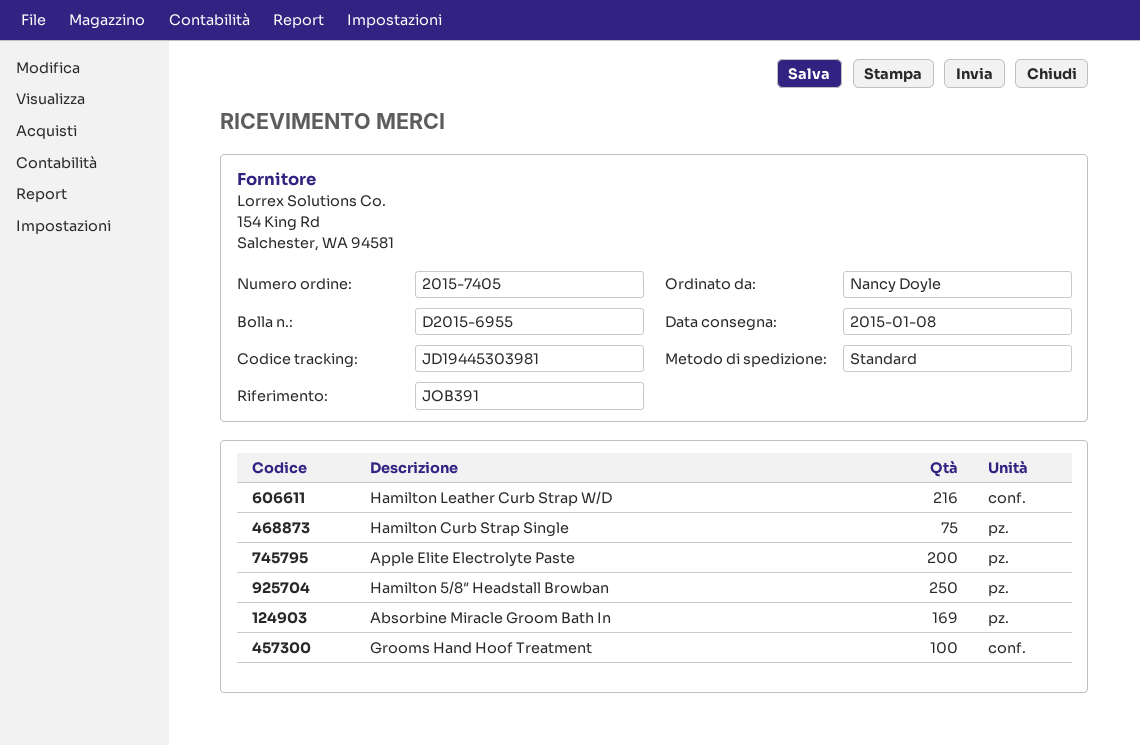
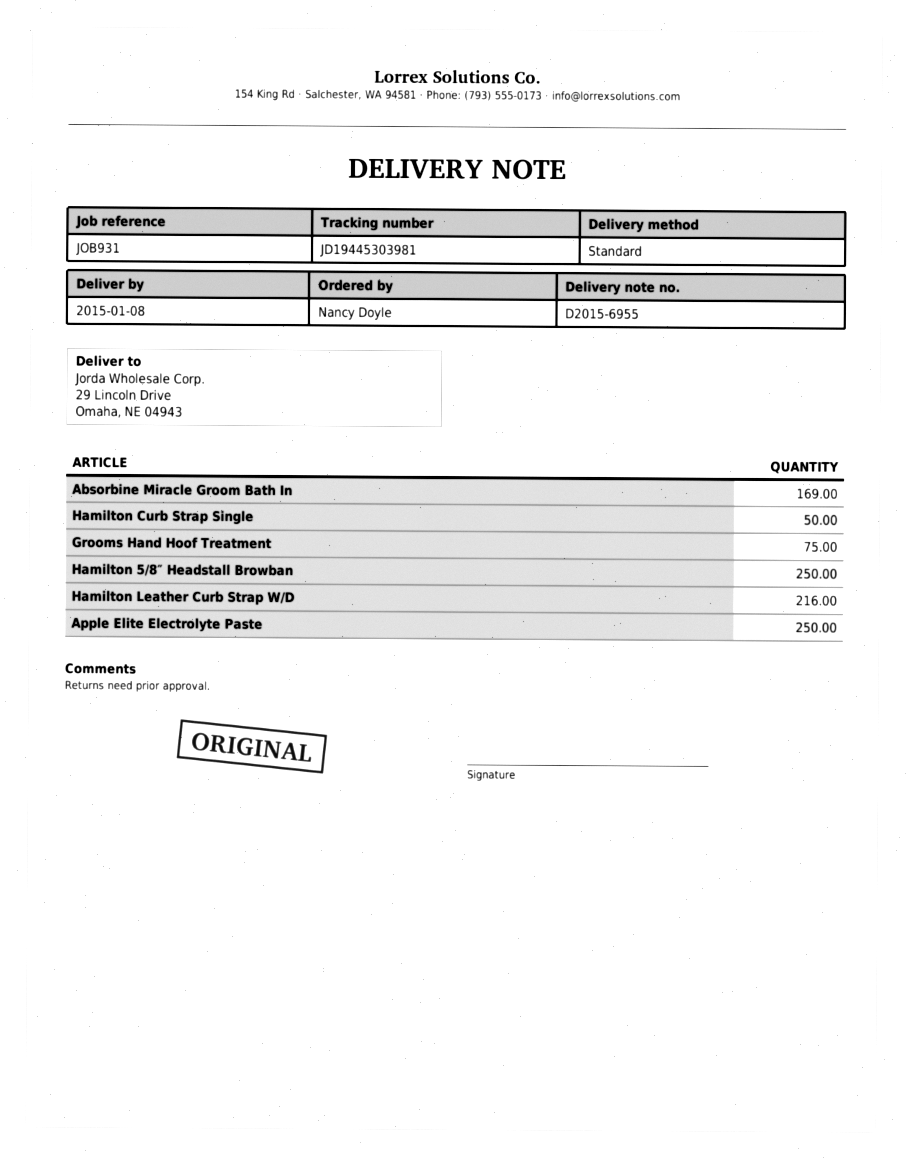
reference: JOB391 -> JOB931
Hamilton Curb Strap Single: 75 -> 50
Apple Elite Electrolyte Paste: 200 -> 250
Grooms Hand Hoof Treatment: 100 -> 75

